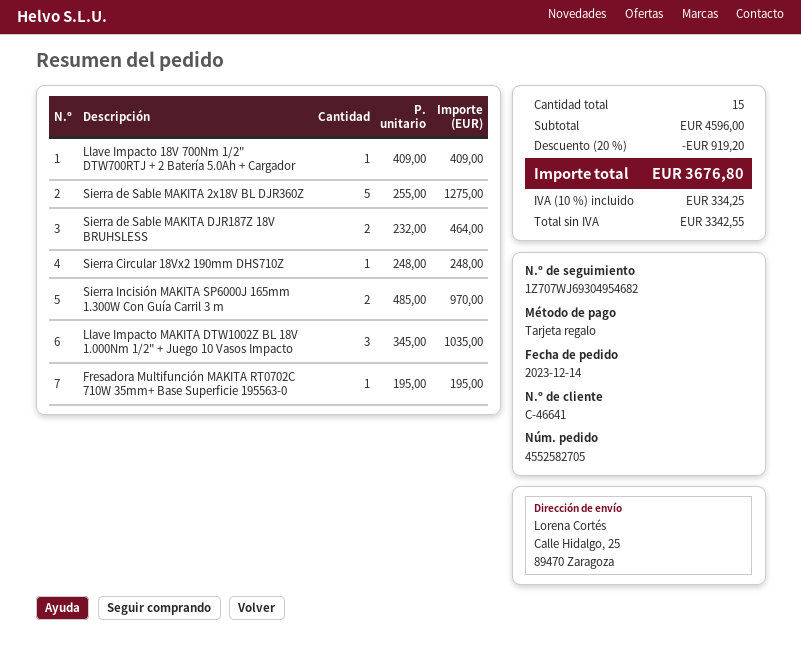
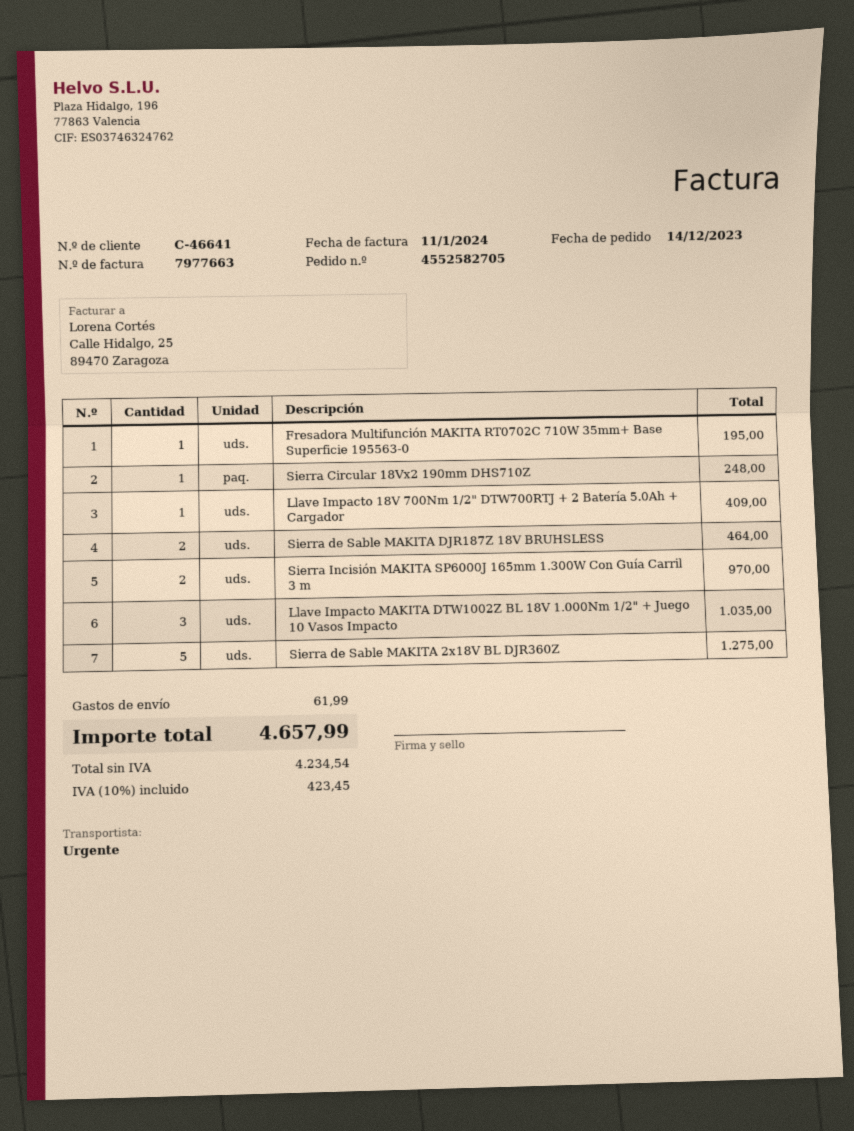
discount: 20% = 919.20 -> none
shipping: none -> 61.99
net: 3342.55 -> 4234.54
tax: 10% = 334.25 -> 10% = 423.45
total: 3676.80 -> 4657.99

